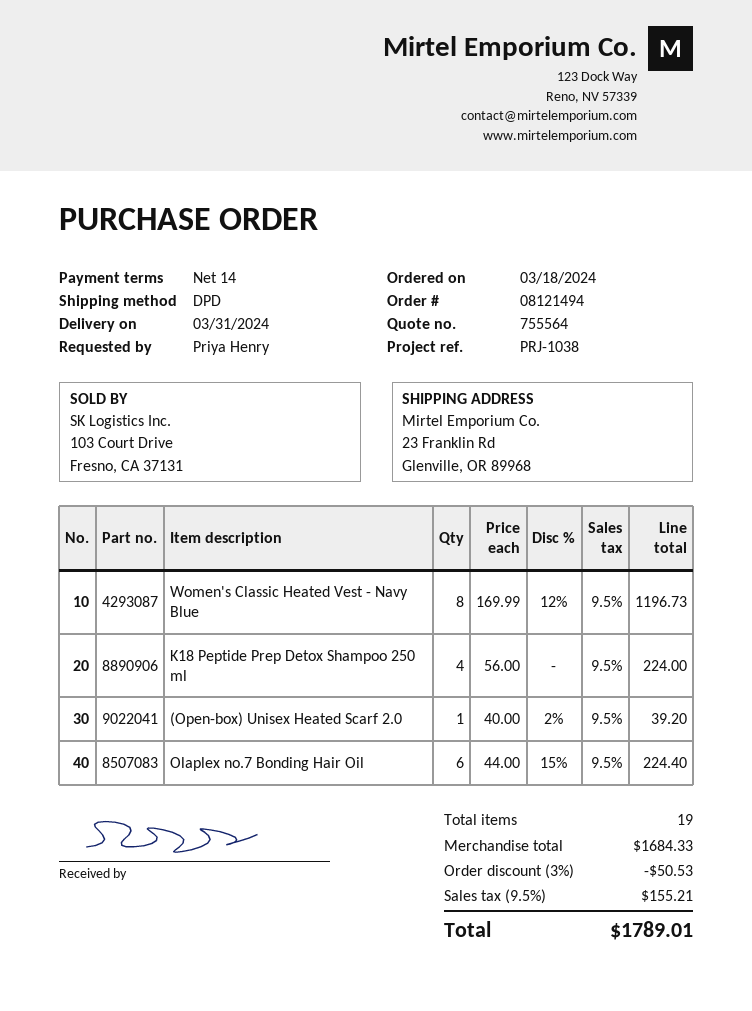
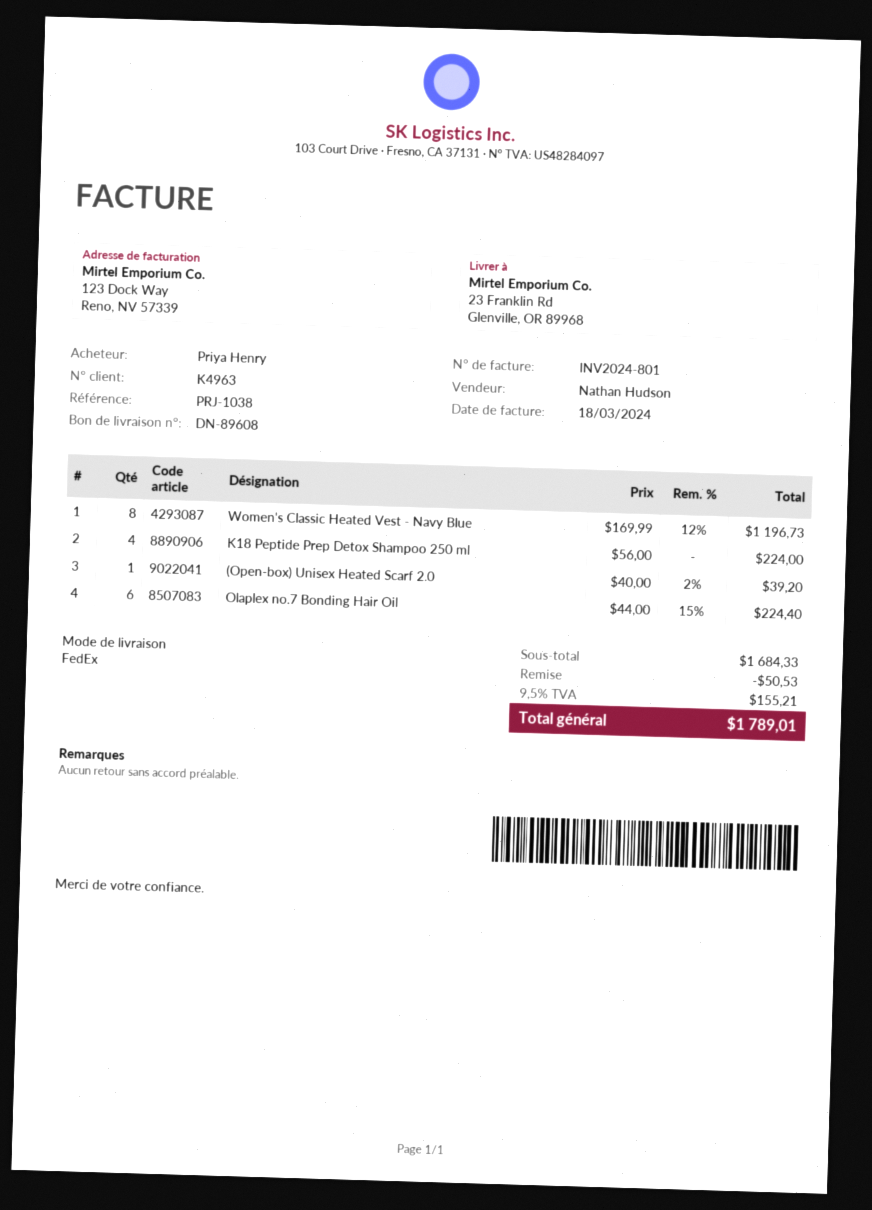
shipping method: DPD -> FedEx

